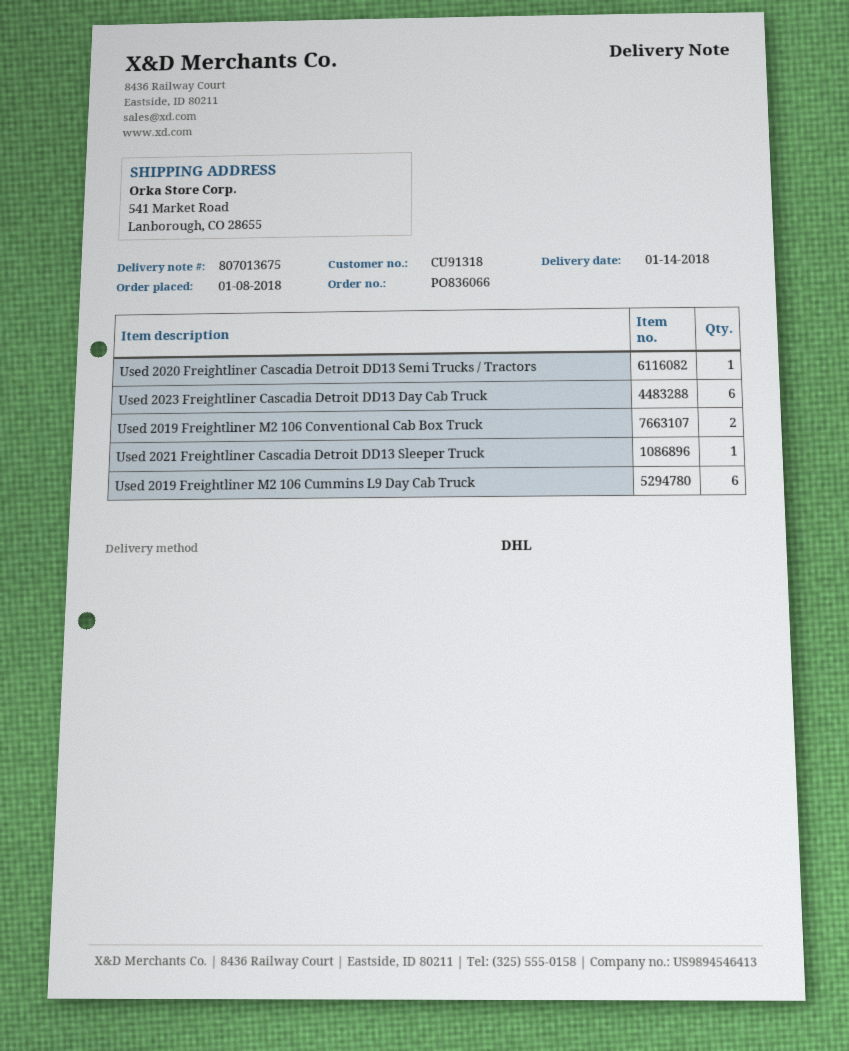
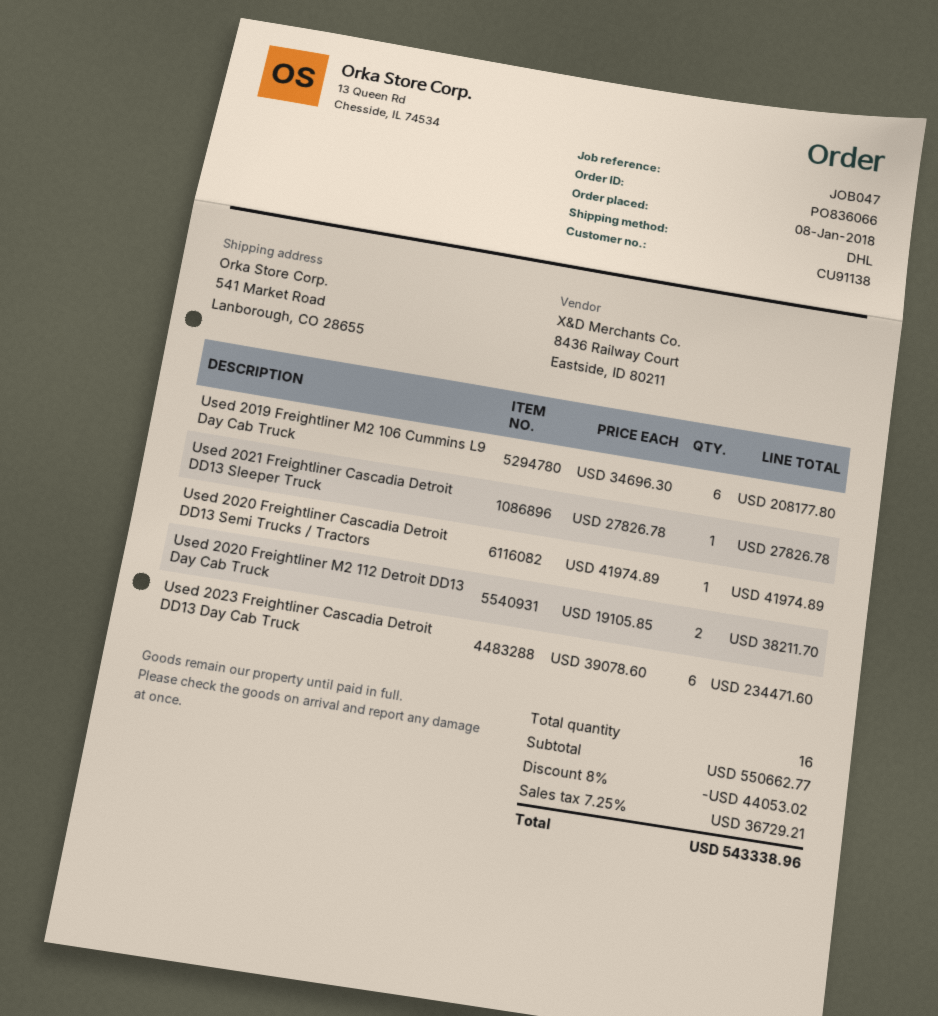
customer number: CU91318 -> CU91138
Used 2019 Freightliner M2 106 Conventional Cab Box Truck: 2 -> none
Used 2020 Freightliner M2 112 Detroit DD13 Day Cab Truck: none -> 2

